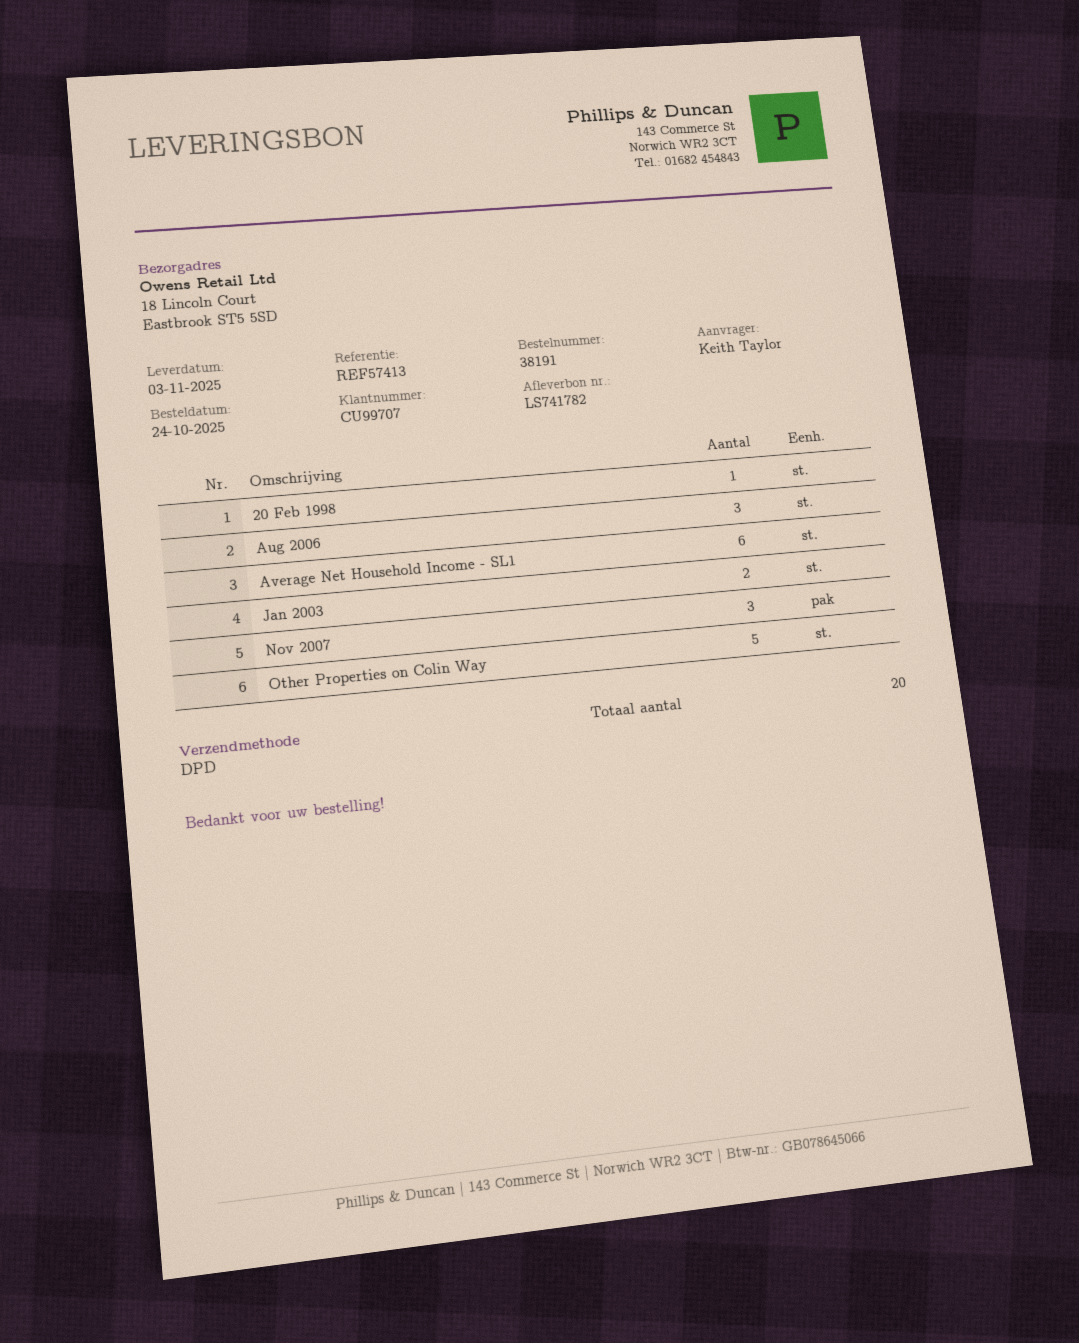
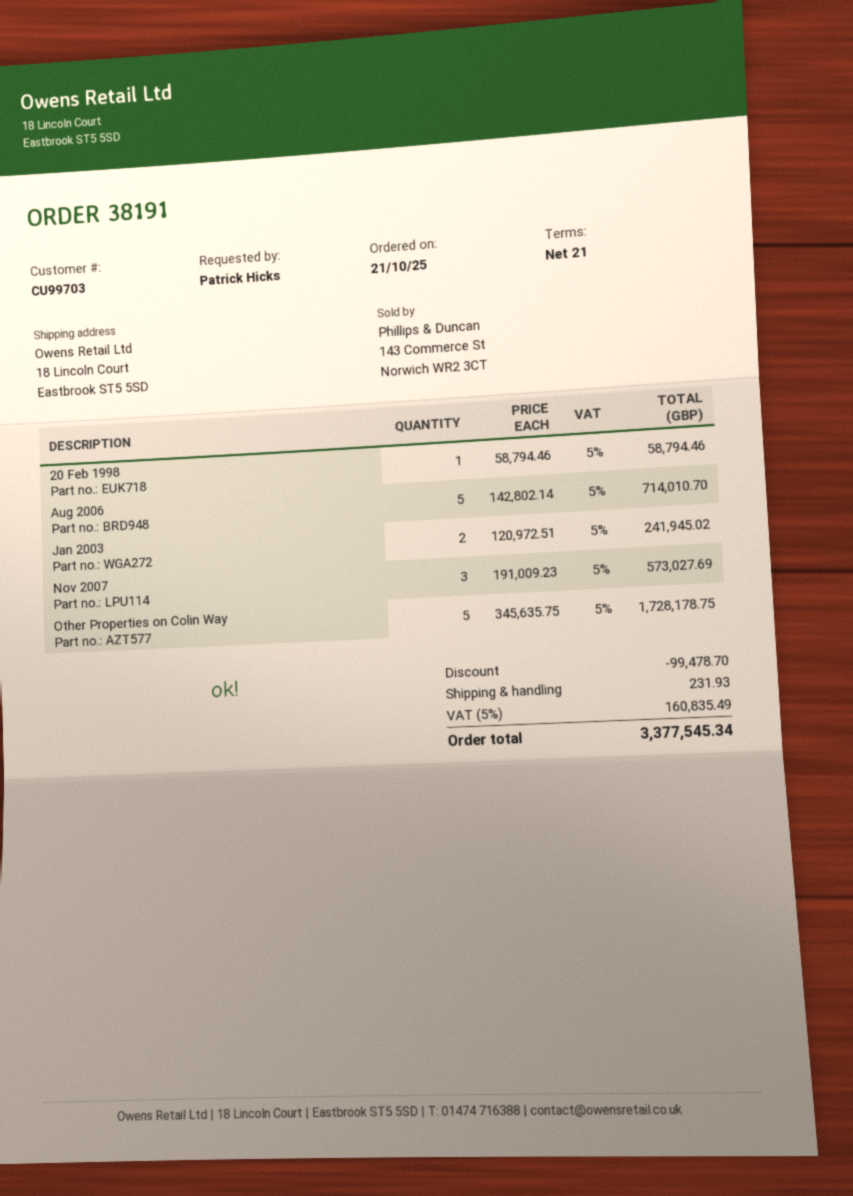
order date: 2025-10-24 -> 2025-10-21
customer number: CU99707 -> CU99703
ordered by: Keith Taylor -> Patrick Hicks
Aug 2006: 3 -> 5
Average Net Household Income - SL1: 6 -> none

